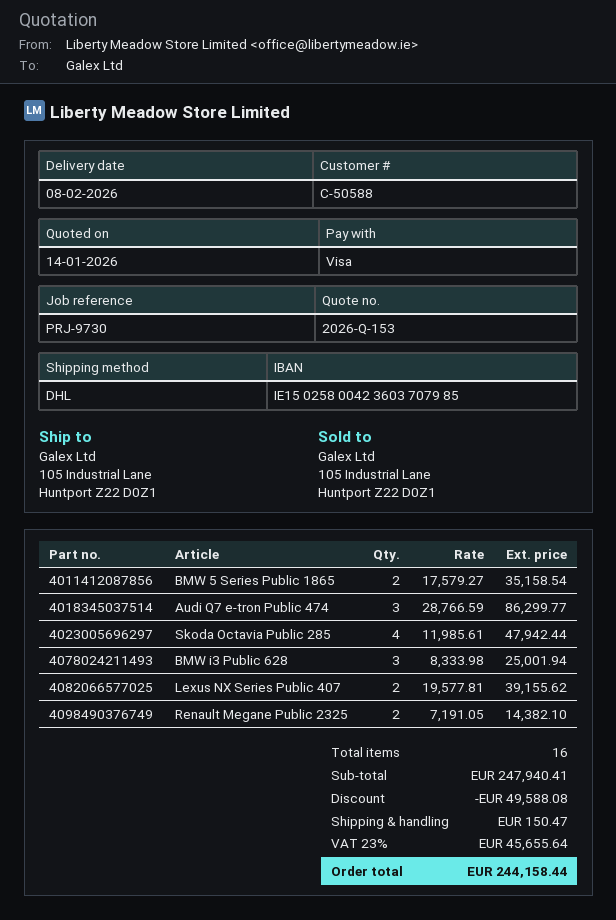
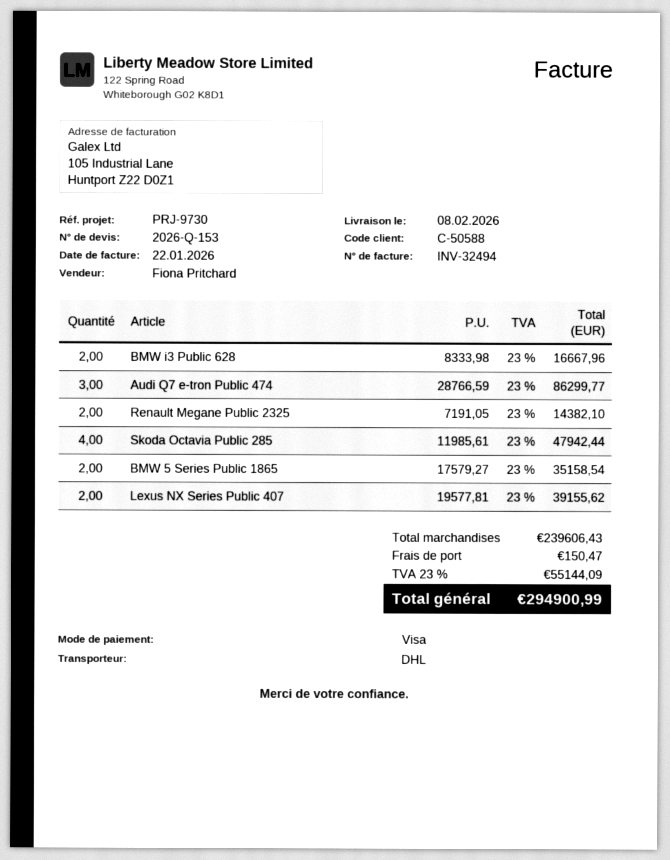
BMW i3 Public 628: 3 x 8333.98 = 25001.94 -> 2 x 8333.98 = 16667.96
subtotal: 247940.41 -> 239606.43
discount: 49588.08 -> none
tax: 23% = 45655.64 -> 23% = 55144.09
total: 244158.44 -> 294900.99

